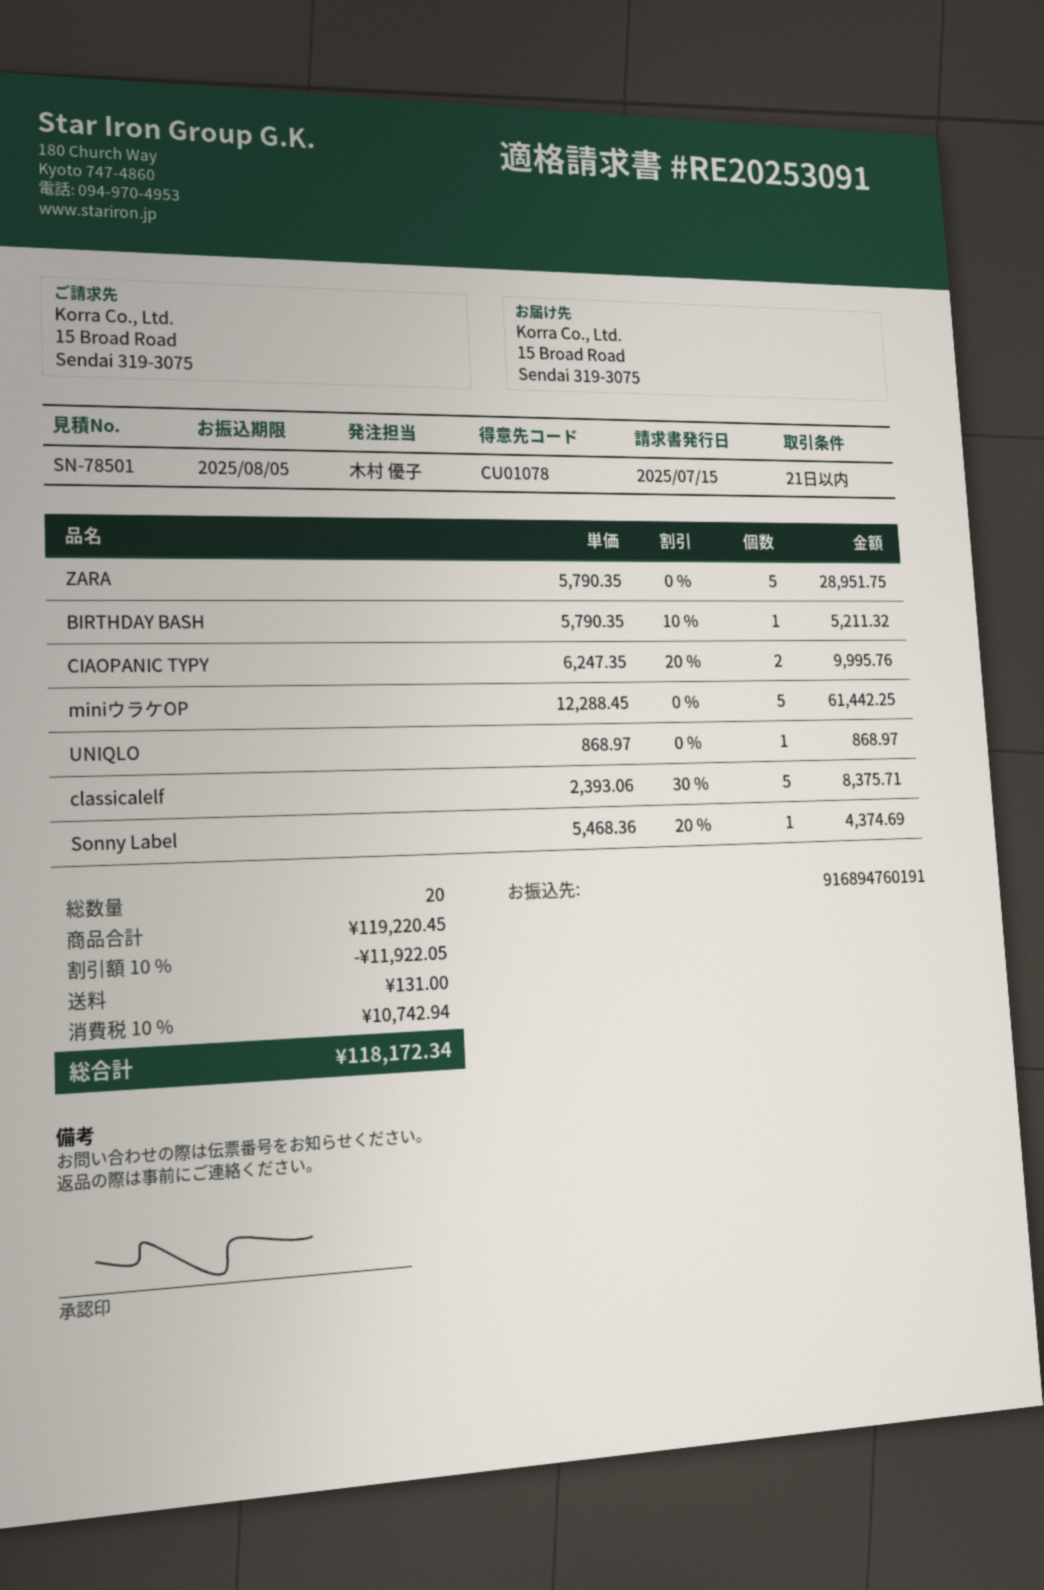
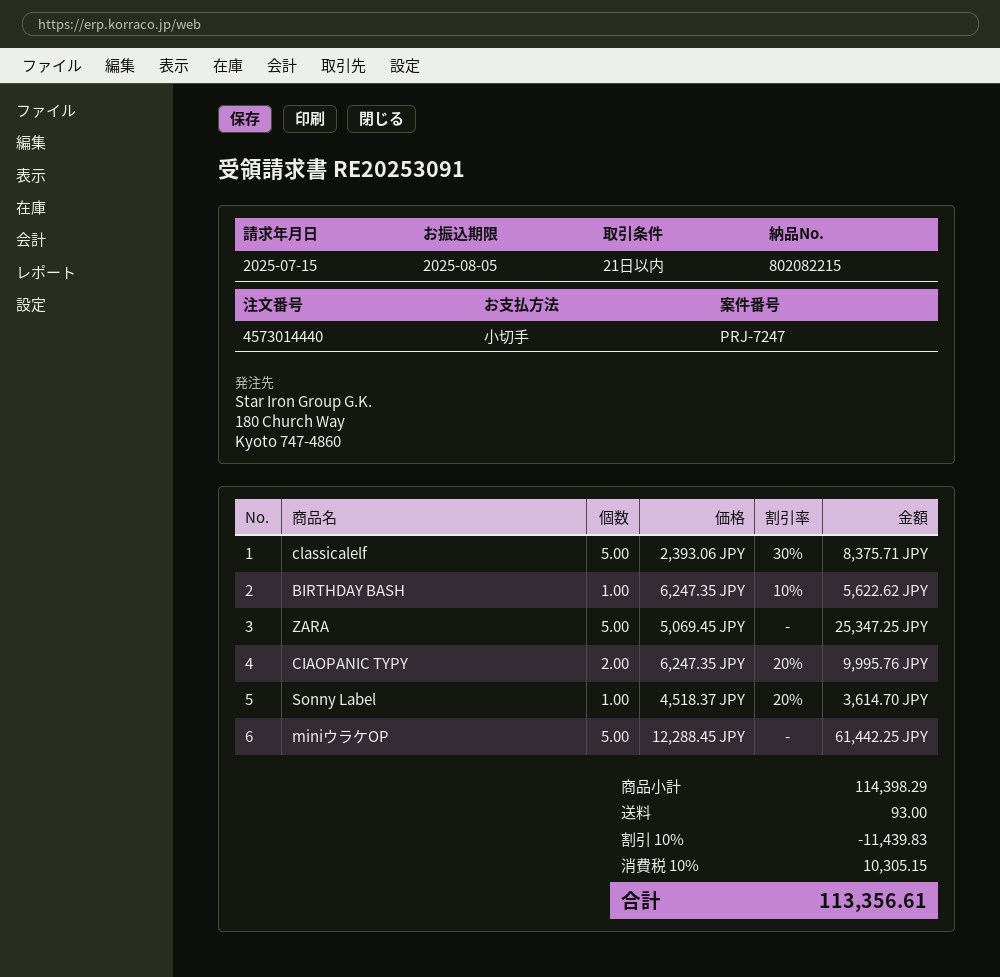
ZARA: 5 x 5790.35 = 28951.75 -> 5 x 5069.45 = 25347.25
BIRTHDAY BASH: 1 x 5790.35 - 10% = 5211.32 -> 1 x 6247.35 - 10% = 5622.62
UNIQLO: 1 x 868.97 = 868.97 -> none
Sonny Label: 1 x 5468.36 - 20% = 4374.69 -> 1 x 4518.37 - 20% = 3614.70
subtotal: 119220.45 -> 114398.29
discount: 10% = 11922.05 -> 10% = 11439.83
shipping: 131.00 -> 93.00
tax: 10% = 10742.94 -> 10% = 10305.15
total: 118172.34 -> 113356.61

